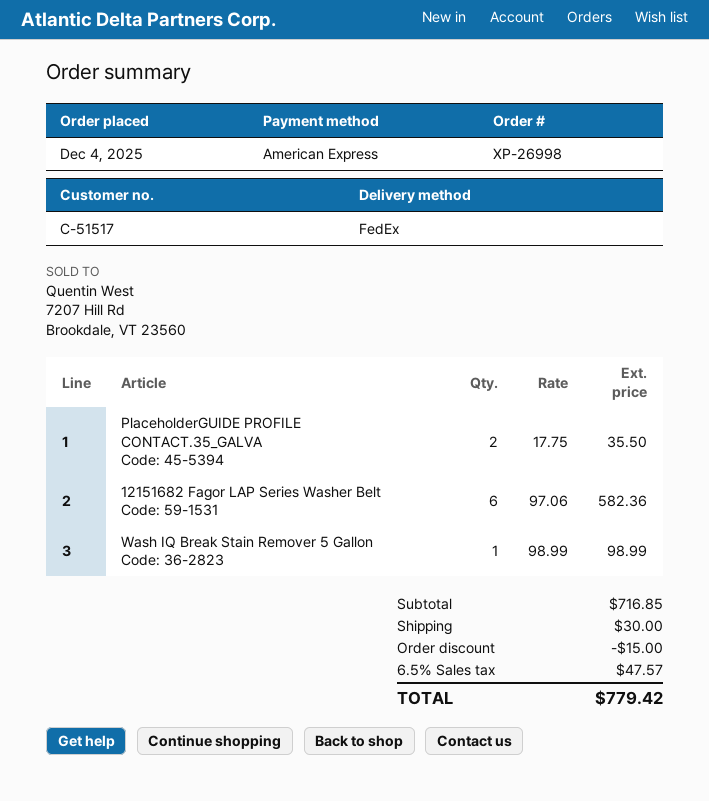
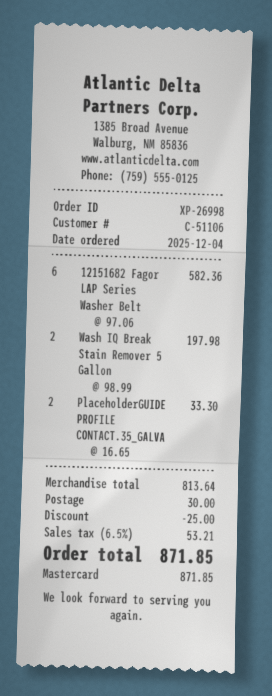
customer number: C-51517 -> C-51106
payment method: American Express -> Mastercard
PlaceholderGUIDE PROFILE CONTACT.35_GALVA: 2 x 17.75 = 35.50 -> 2 x 16.65 = 33.30
Wash IQ Break Stain Remover 5 Gallon: 1 x 98.99 = 98.99 -> 2 x 98.99 = 197.98
subtotal: 716.85 -> 813.64
discount: 15.00 -> 25.00
tax: 6.5% = 47.57 -> 6.5% = 53.21
total: 779.42 -> 871.85

